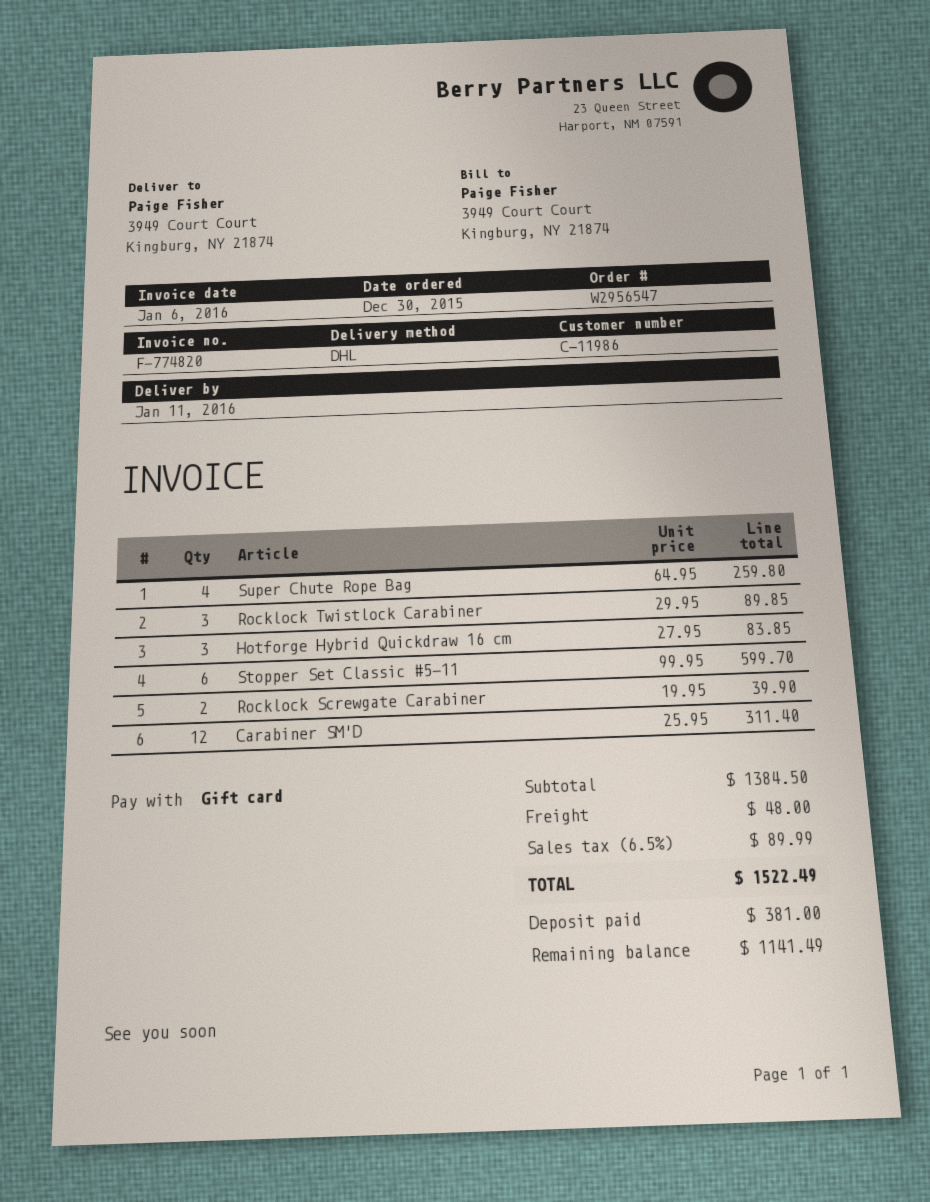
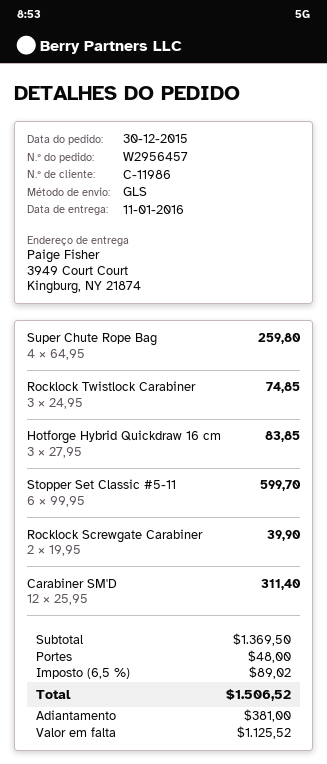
order number: W2956547 -> W2956457
shipping method: DHL -> GLS
Rocklock Twistlock Carabiner: 3 x 29.95 = 89.85 -> 3 x 24.95 = 74.85
subtotal: 1384.50 -> 1369.50
tax: 6.5% = 89.99 -> 6.5% = 89.02
total: 1522.49 -> 1506.52
balance: 1141.49 -> 1125.52

